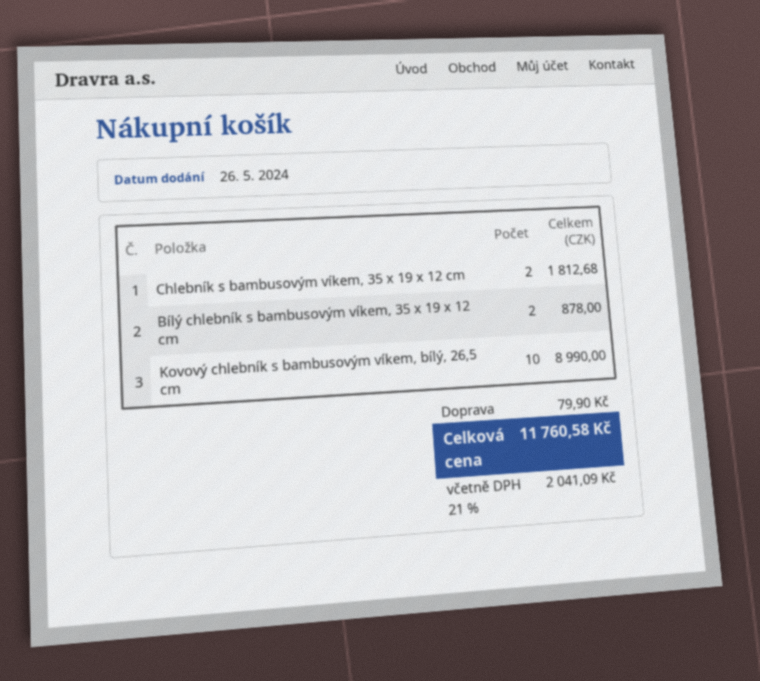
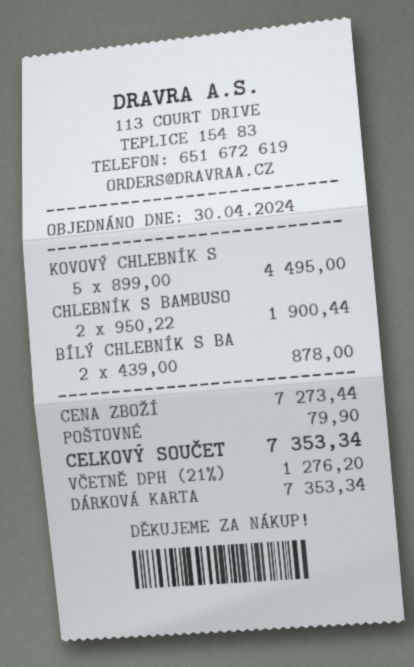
Chlebník s bambusovým víkem, 35 x 19 x 12 cm: 2 for 1812.68 -> 2 for 1900.44
Kovový chlebník s bambusovým víkem, bílý, 26,5 cm: 10 for 8990.00 -> 5 for 4495.00
tax: 21% = 2041.09 -> 21% = 1276.20
total: 11760.58 -> 7353.34

